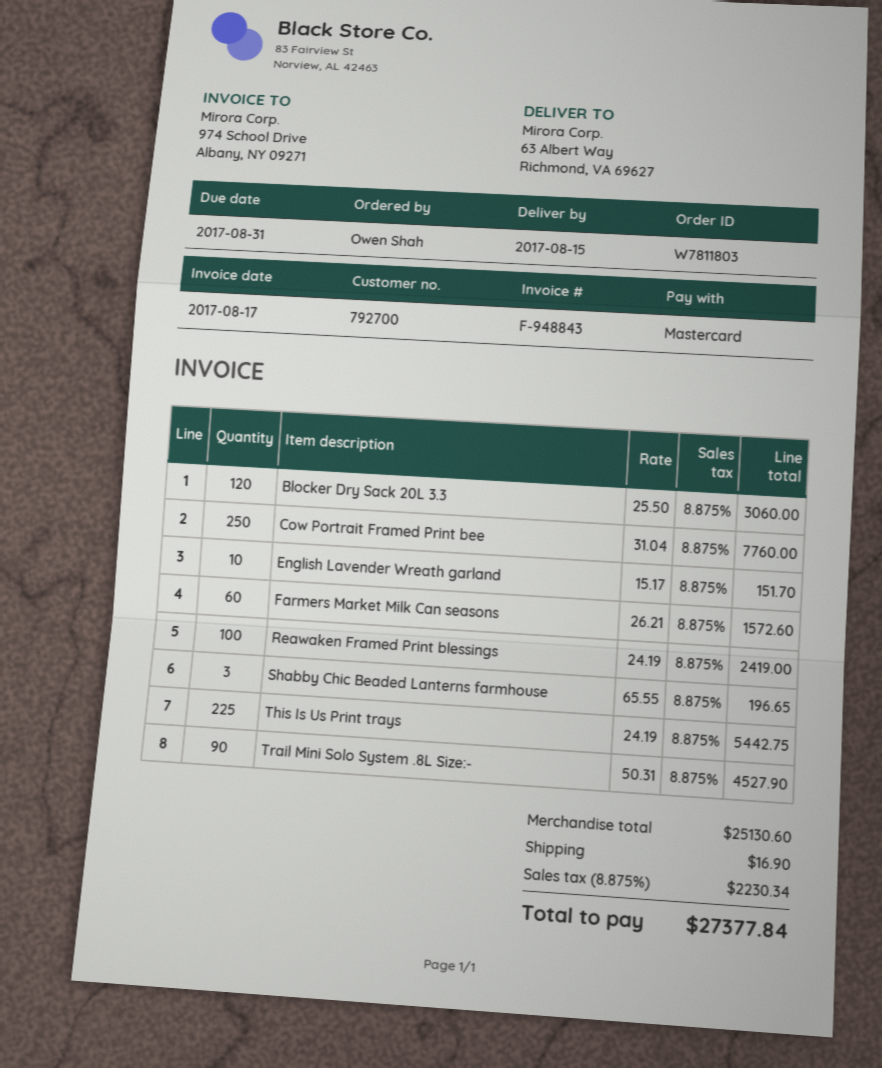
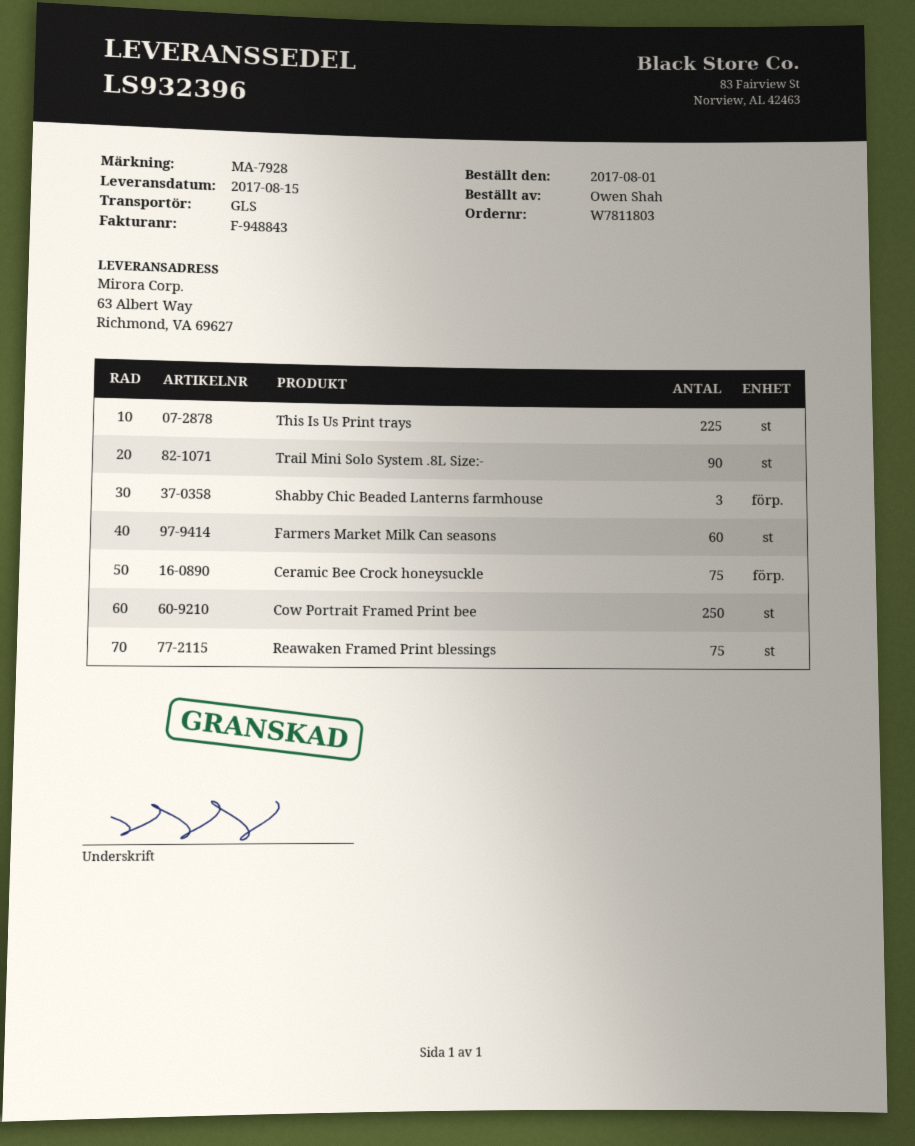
Blocker Dry Sack 20L 3.3: 120 -> none
English Lavender Wreath garland: 10 -> none
Reawaken Framed Print blessings: 100 -> 75
Ceramic Bee Crock honeysuckle: none -> 75

